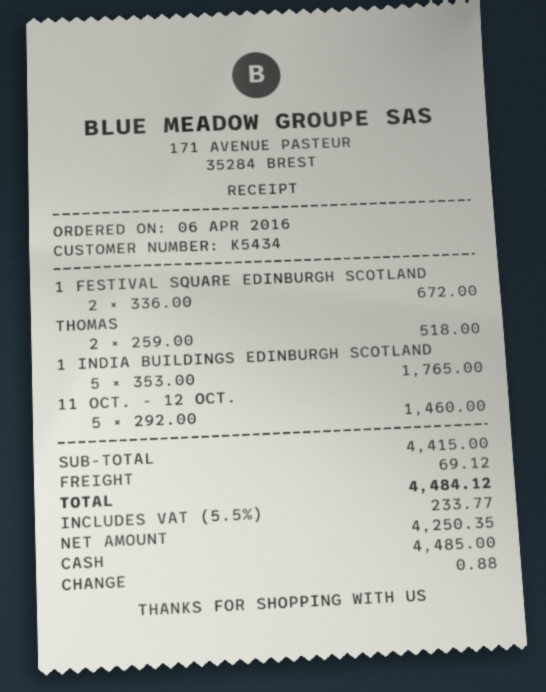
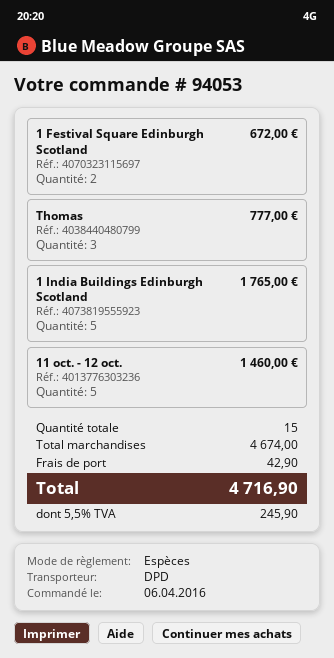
THOMAS: 2 for 518.00 -> 3 for 777.00
subtotal: 4415.00 -> 4674.00
shipping: 69.12 -> 42.90
tax: 5.5% = 233.77 -> 5.5% = 245.90
total: 4484.12 -> 4716.90

